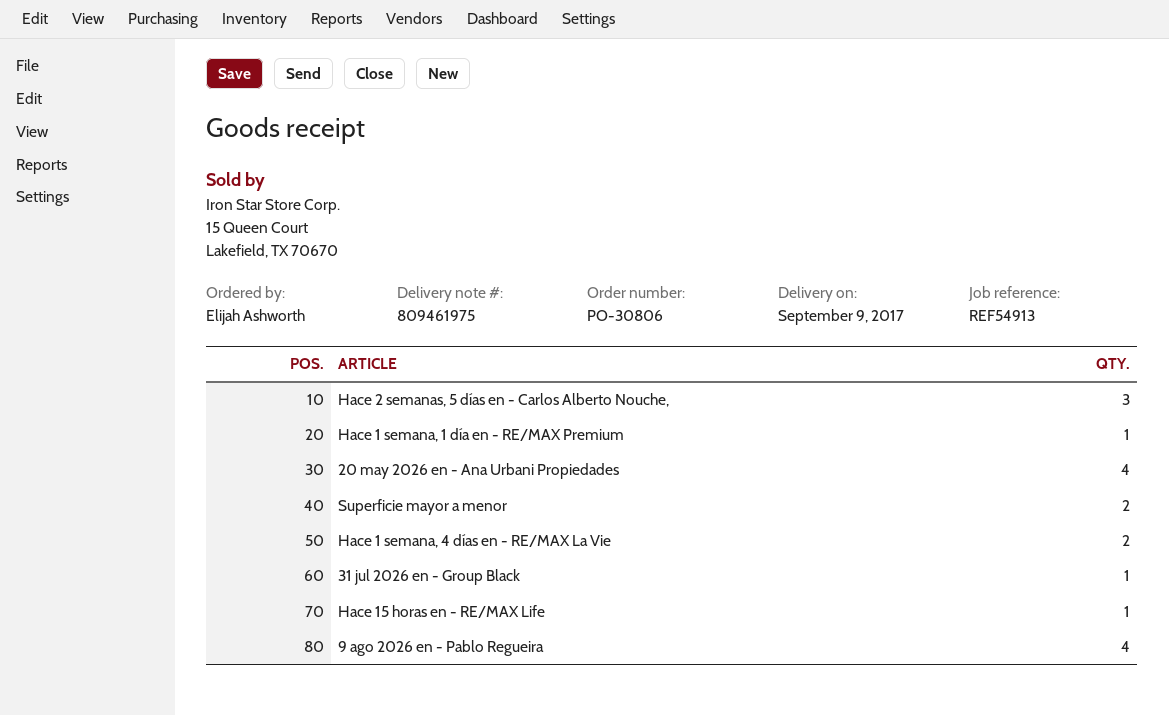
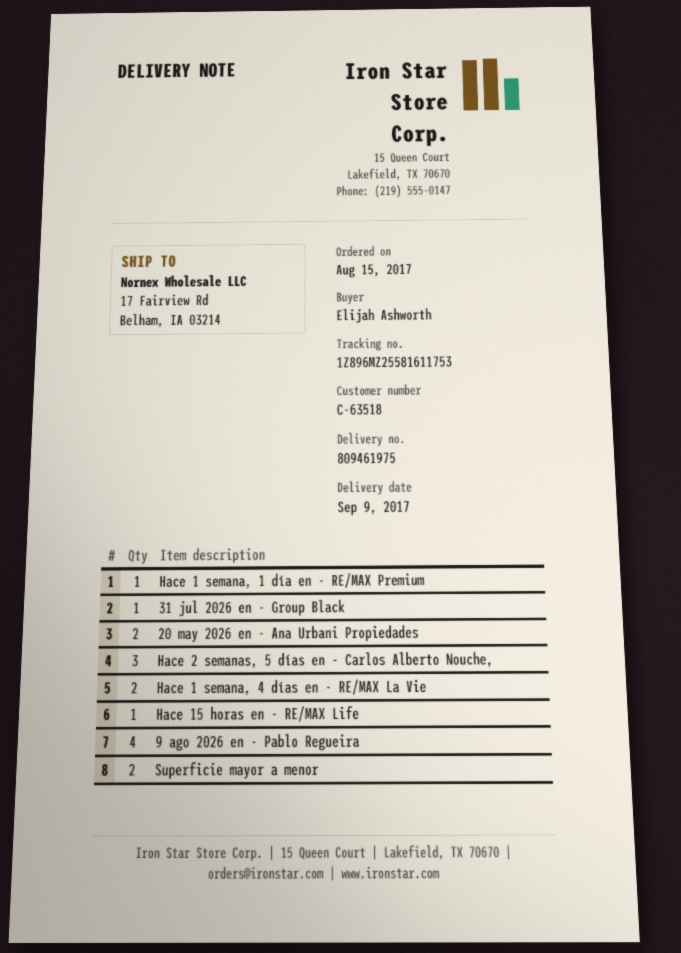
20 may 2026 en - Ana Urbani Propiedades: 4 -> 2

